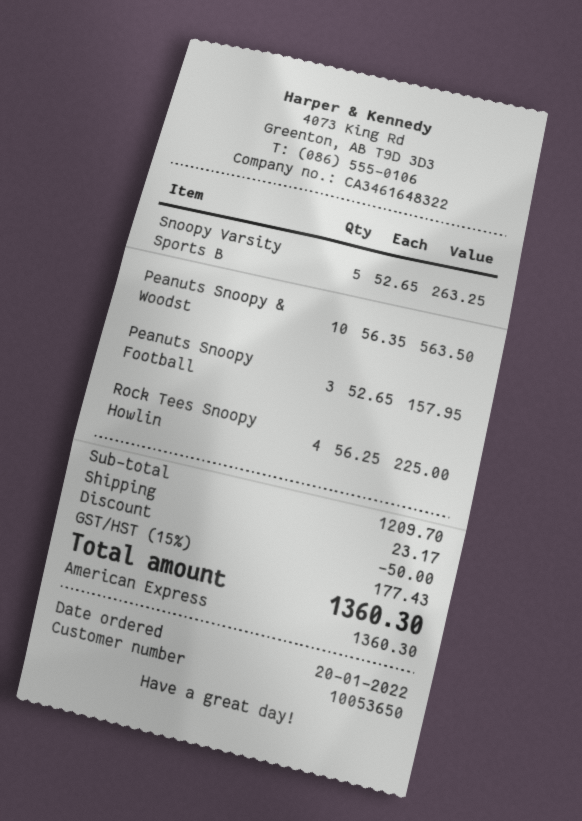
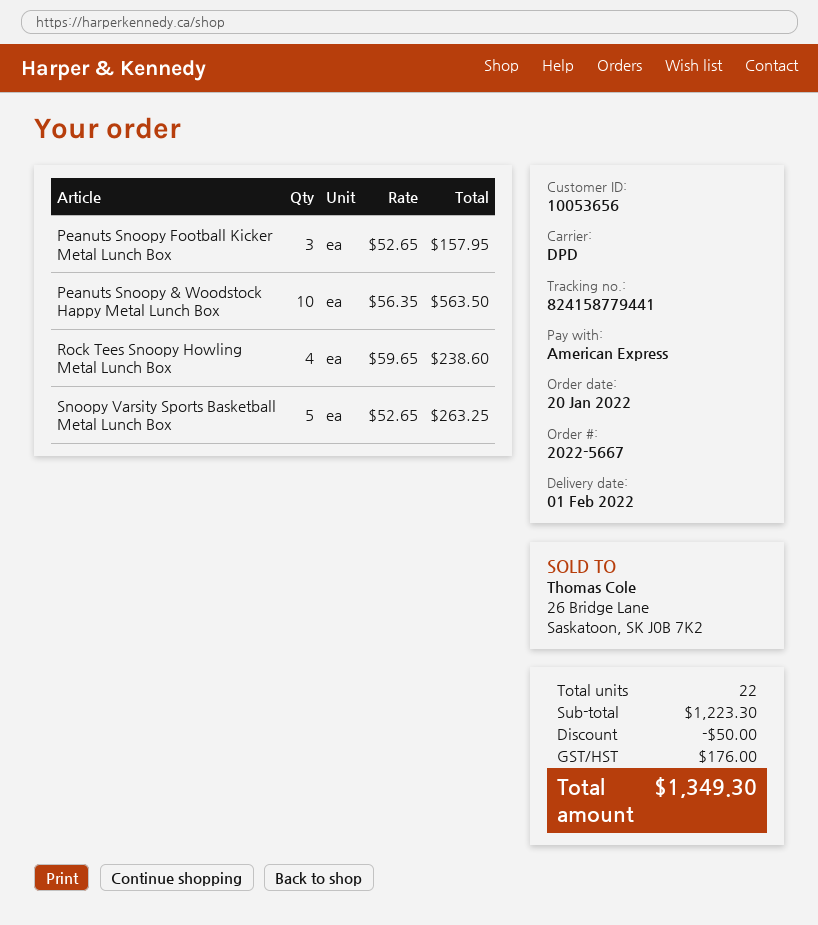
customer number: 10053650 -> 10053656
Rock Tees Snoopy Howlin: 4 x 56.25 = 225.00 -> 4 x 59.65 = 238.60
subtotal: 1209.70 -> 1223.30
shipping: 23.17 -> none
tax: 177.43 -> 176.00
total: 1360.30 -> 1349.30

